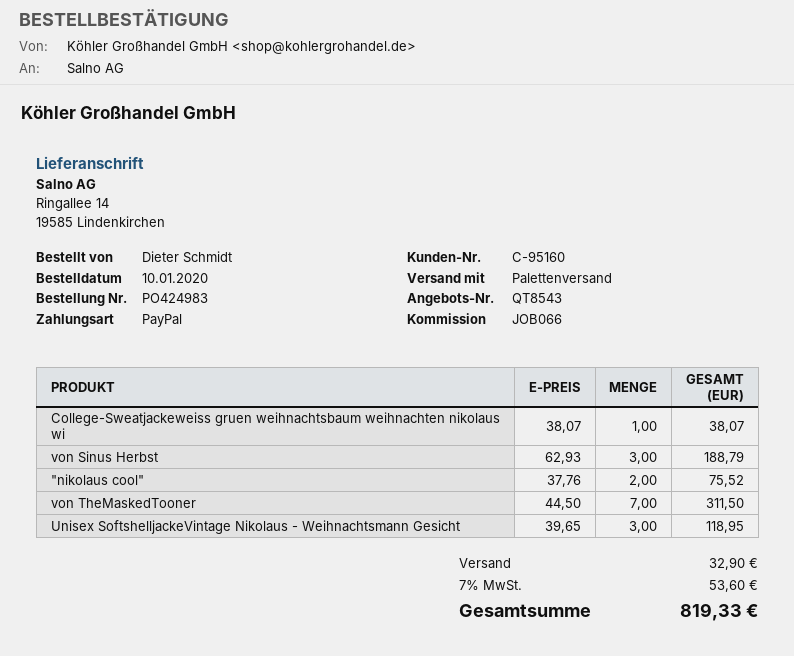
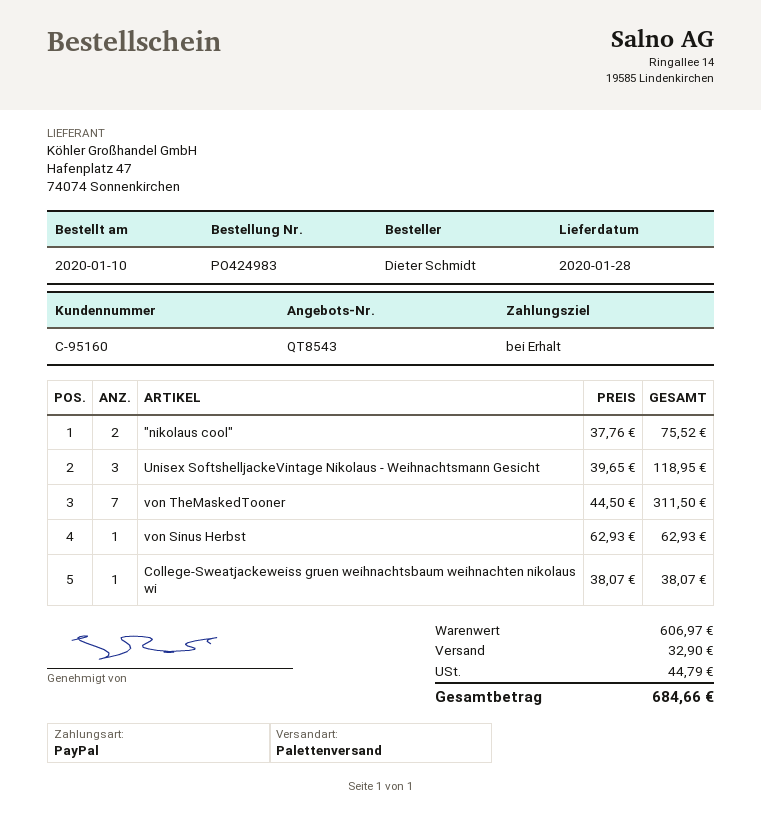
von Sinus Herbst: 3 x 62.93 = 188.79 -> 1 x 62.93 = 62.93
tax: 53.60 -> 44.79
total: 819.33 -> 684.66

